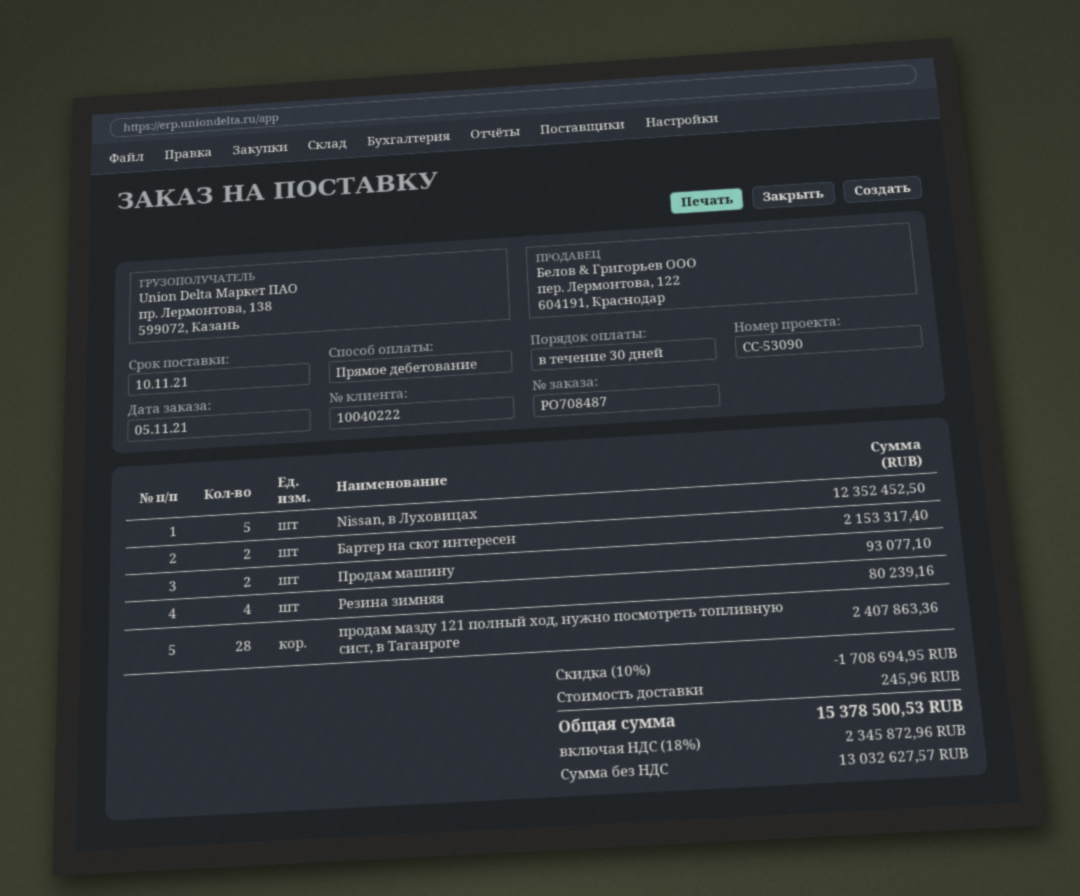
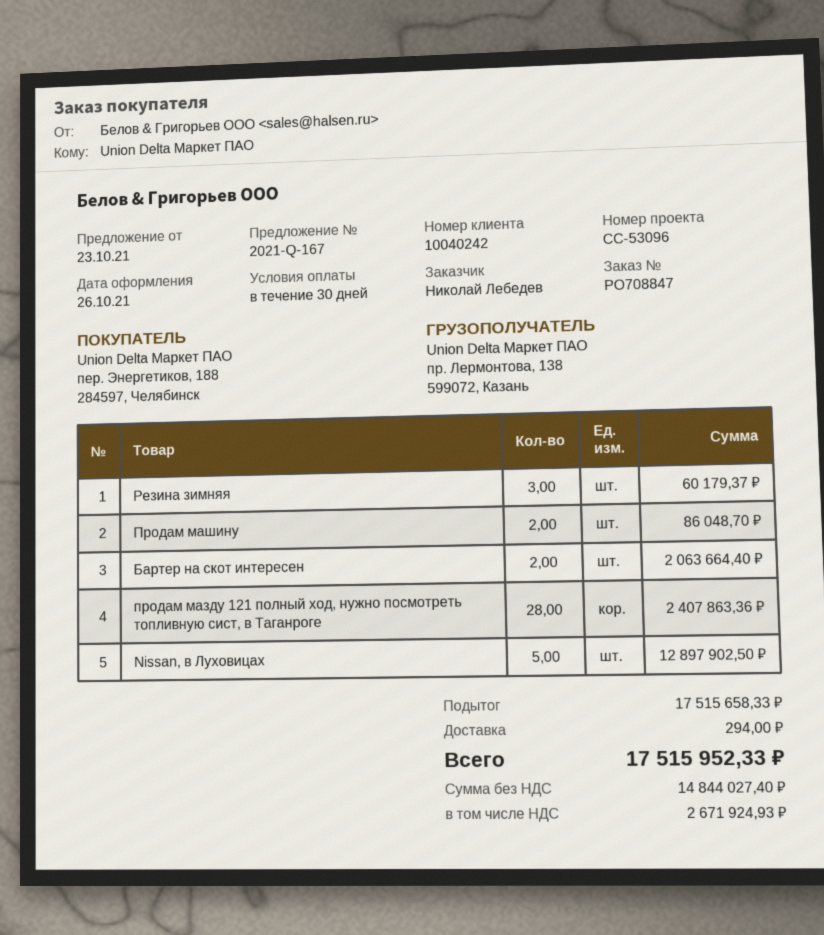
order number: PO708487 -> PO708847
order date: 2021-11-05 -> 2021-10-26
customer number: 10040222 -> 10040242
reference: CC-53090 -> CC-53096
Nissan, в Луховицах: 5 for 12352452.50 -> 5 for 12897902.50
Бартер на скот интересен: 2 for 2153317.40 -> 2 for 2063664.40
Продам машину: 2 for 93077.10 -> 2 for 86048.70
Резина зимняя: 4 for 80239.16 -> 3 for 60179.37
discount: 10% = 1708694.95 -> none
shipping: 245.96 -> 294.00
net: 13032627.57 -> 14844027.40
tax: 2345872.96 -> 2671924.93
total: 15378500.53 -> 17515952.33

